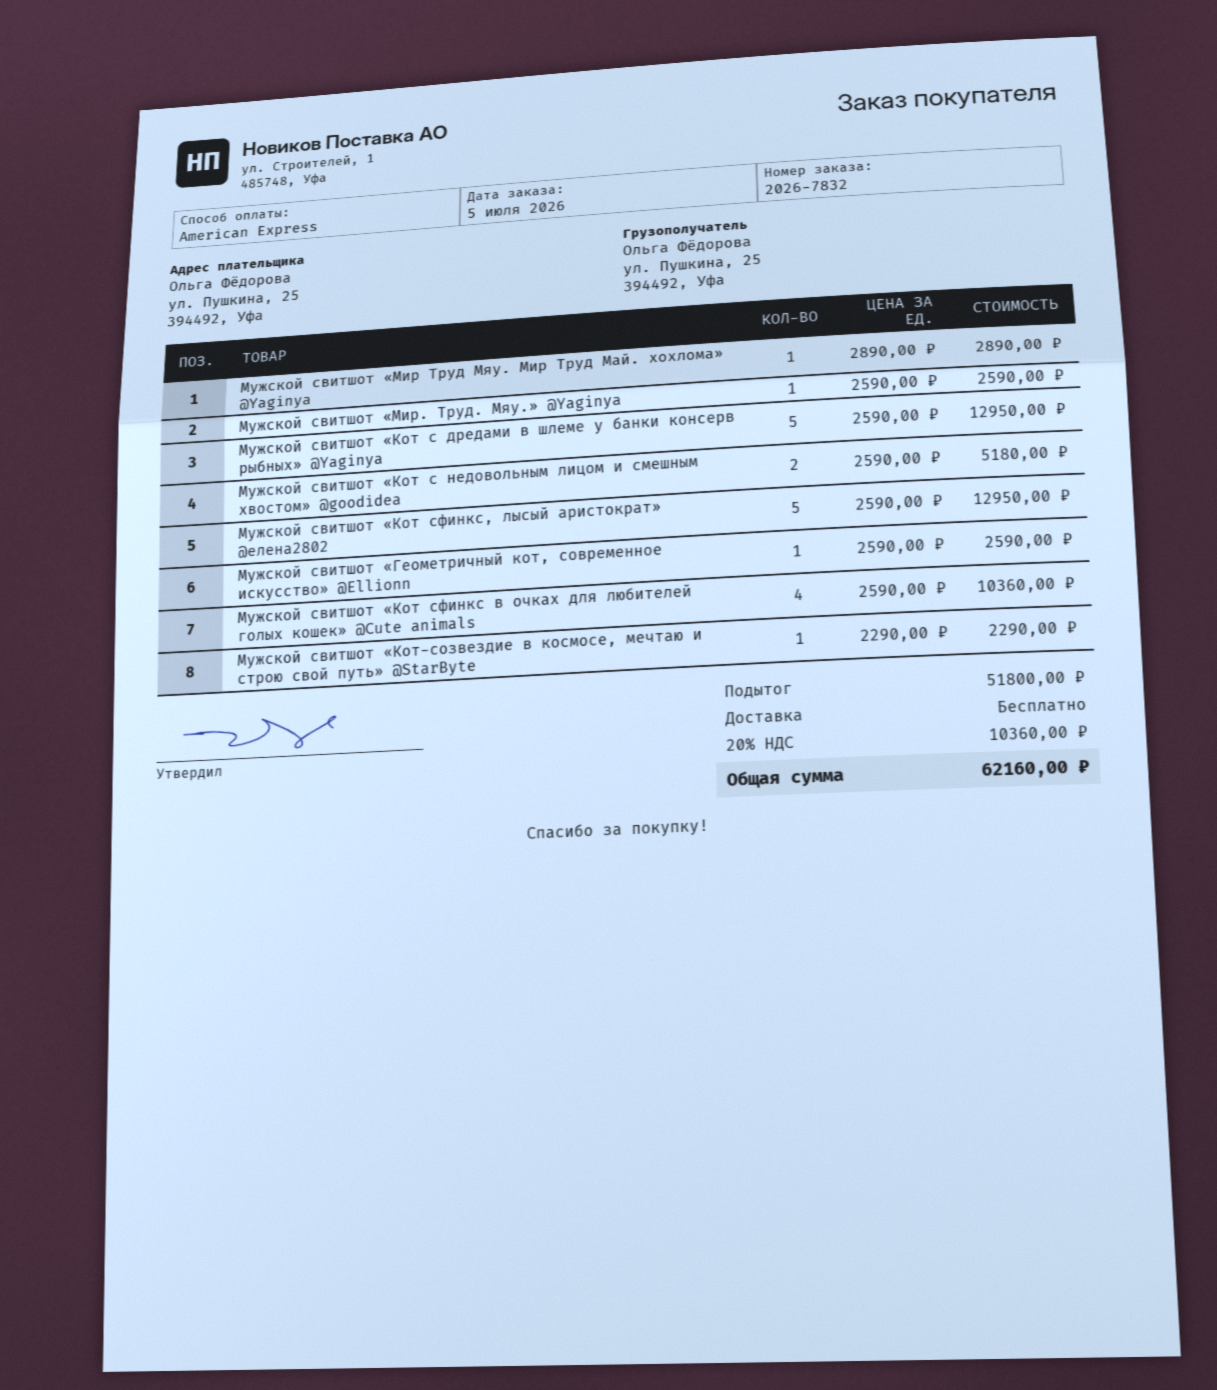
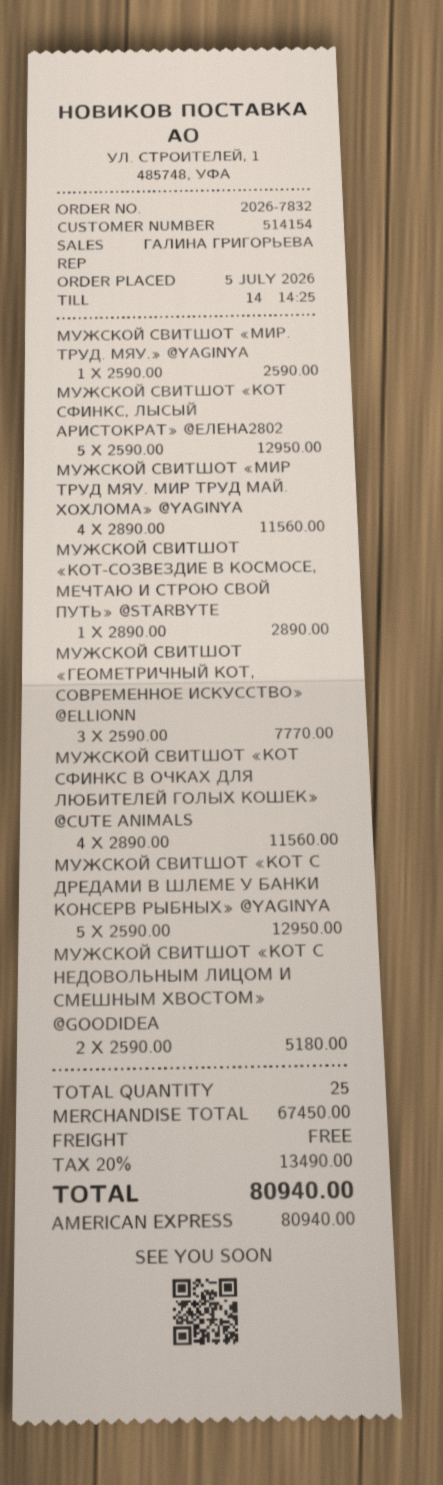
Мужской свитшот «Мир Труд Мяу. Мир Труд Май. хохлома» @Yaginya: 1 x 2890.00 = 2890.00 -> 4 x 2890.00 = 11560.00
Мужской свитшот «Геометричный кот, современное искусство» @Ellionn: 1 x 2590.00 = 2590.00 -> 3 x 2590.00 = 7770.00
Мужской свитшот «Кот сфинкс в очках для любителей голых кошек» @Cute animals: 4 x 2590.00 = 10360.00 -> 4 x 2890.00 = 11560.00
Мужской свитшот «Кот-созвездие в космосе, мечтаю и строю свой путь» @StarByte: 1 x 2290.00 = 2290.00 -> 1 x 2890.00 = 2890.00
subtotal: 51800.00 -> 67450.00
tax: 20% = 10360.00 -> 20% = 13490.00
total: 62160.00 -> 80940.00

